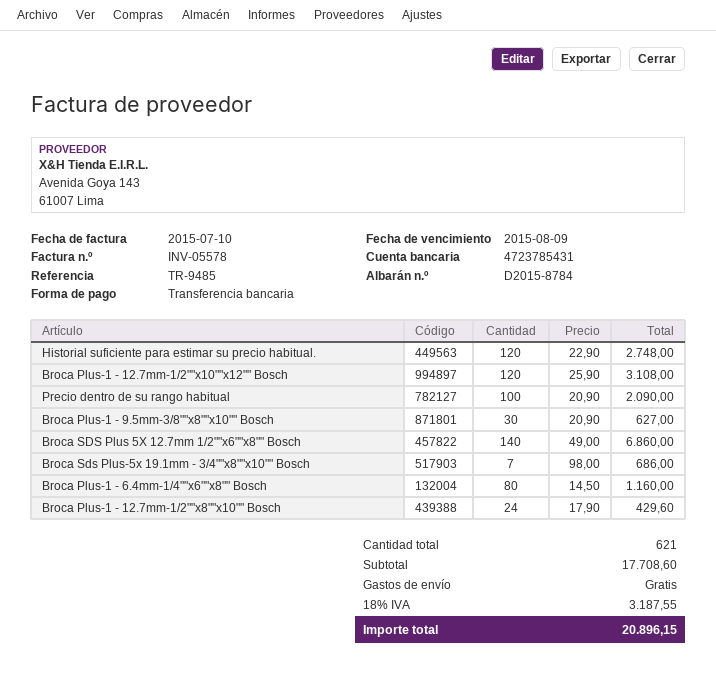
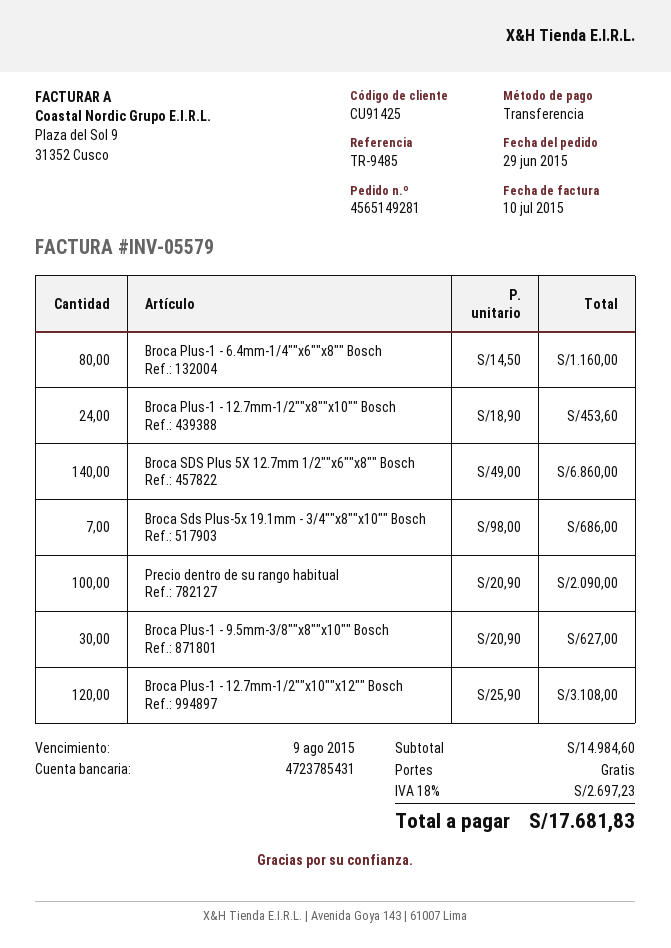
invoice number: INV-05578 -> INV-05579
Historial suficiente para estimar su precio habitual.: 120 x 22.90 = 2748.00 -> none
Broca Plus-1 - 12.7mm-1/2""x8""x10"" Bosch: 24 x 17.90 = 429.60 -> 24 x 18.90 = 453.60
subtotal: 17708.60 -> 14984.60
tax: 18% = 3187.55 -> 18% = 2697.23
total: 20896.15 -> 17681.83

